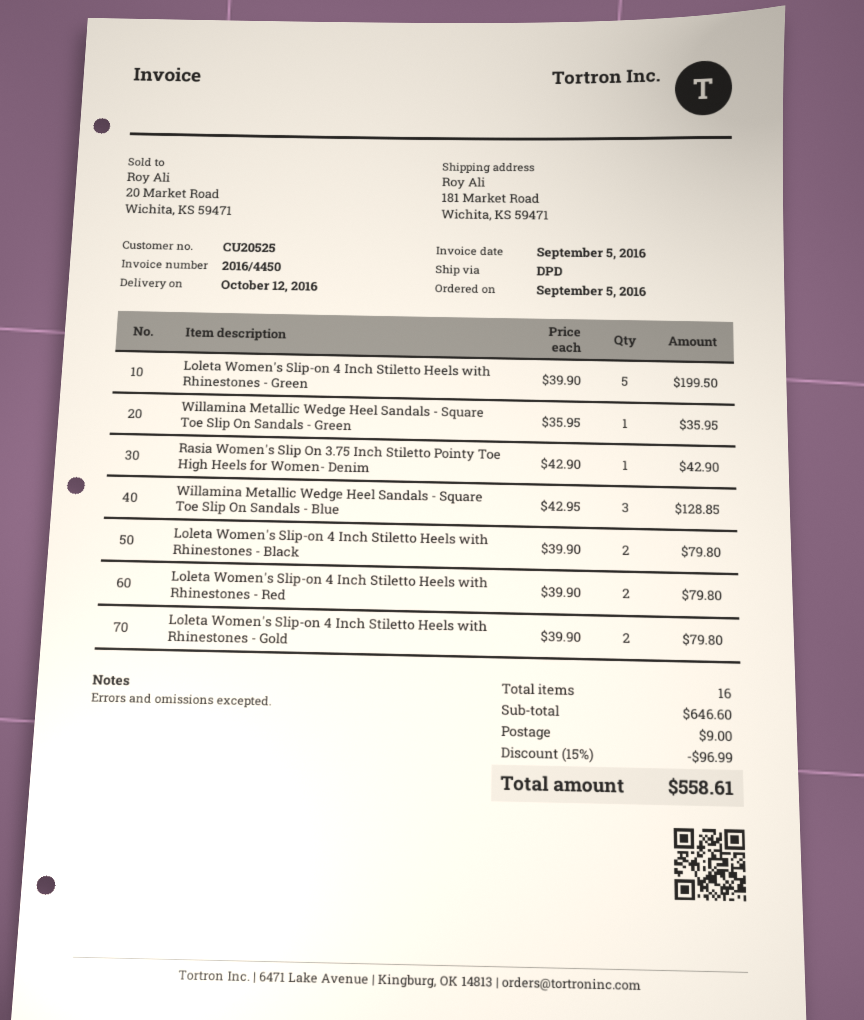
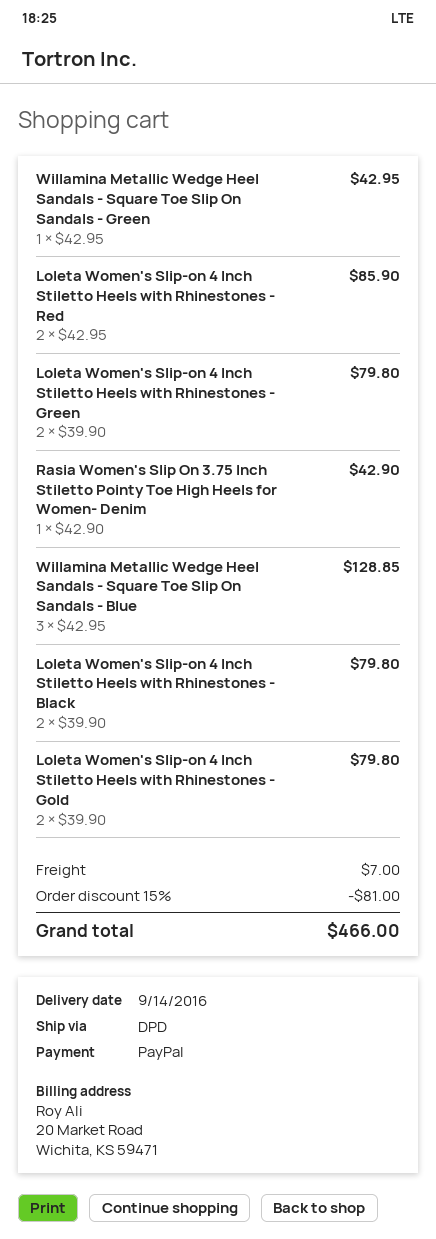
delivery date: 2016-10-12 -> 2016-09-14
Loleta Women's Slip-on 4 Inch Stiletto Heels with Rhinestones - Green: 5 x 39.90 = 199.50 -> 2 x 39.90 = 79.80
Willamina Metallic Wedge Heel Sandals - Square Toe Slip On Sandals - Green: 1 x 35.95 = 35.95 -> 1 x 42.95 = 42.95
Loleta Women's Slip-on 4 Inch Stiletto Heels with Rhinestones - Red: 2 x 39.90 = 79.80 -> 2 x 42.95 = 85.90
discount: 15% = 96.99 -> 15% = 81.00
shipping: 9.00 -> 7.00
total: 558.61 -> 466.00

